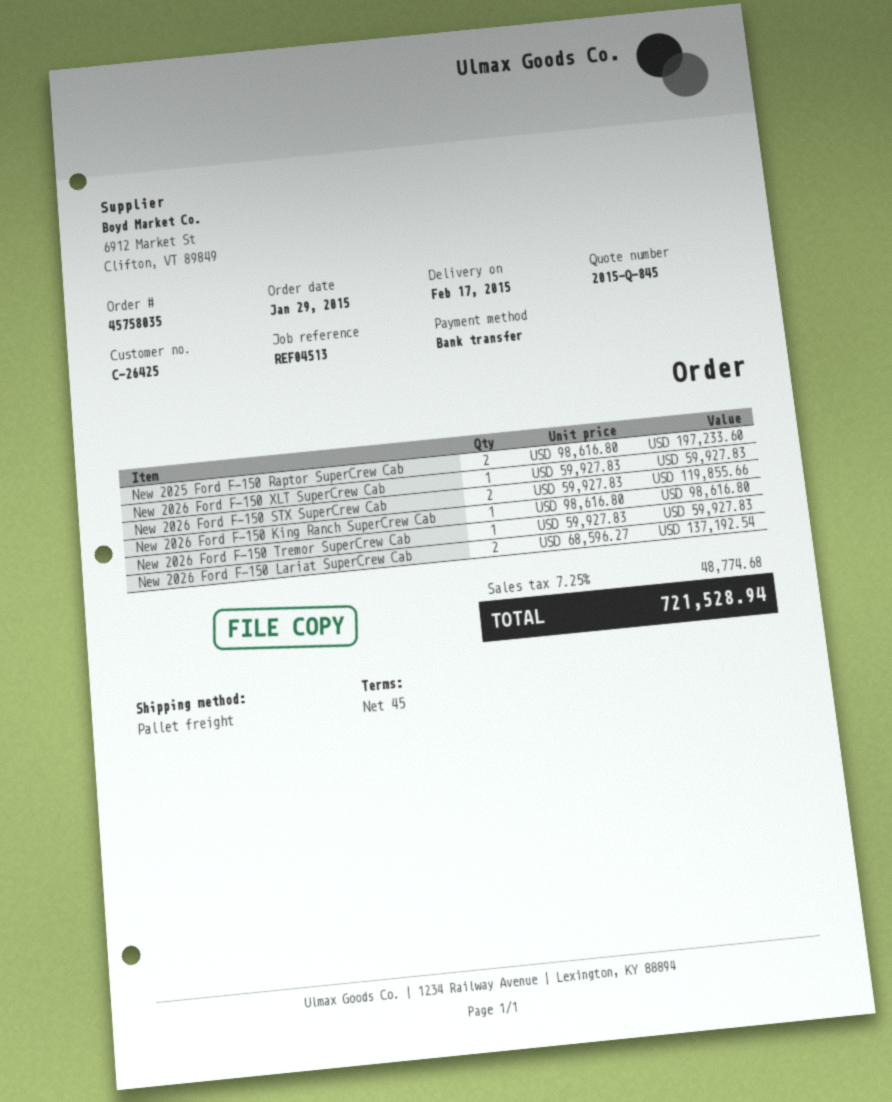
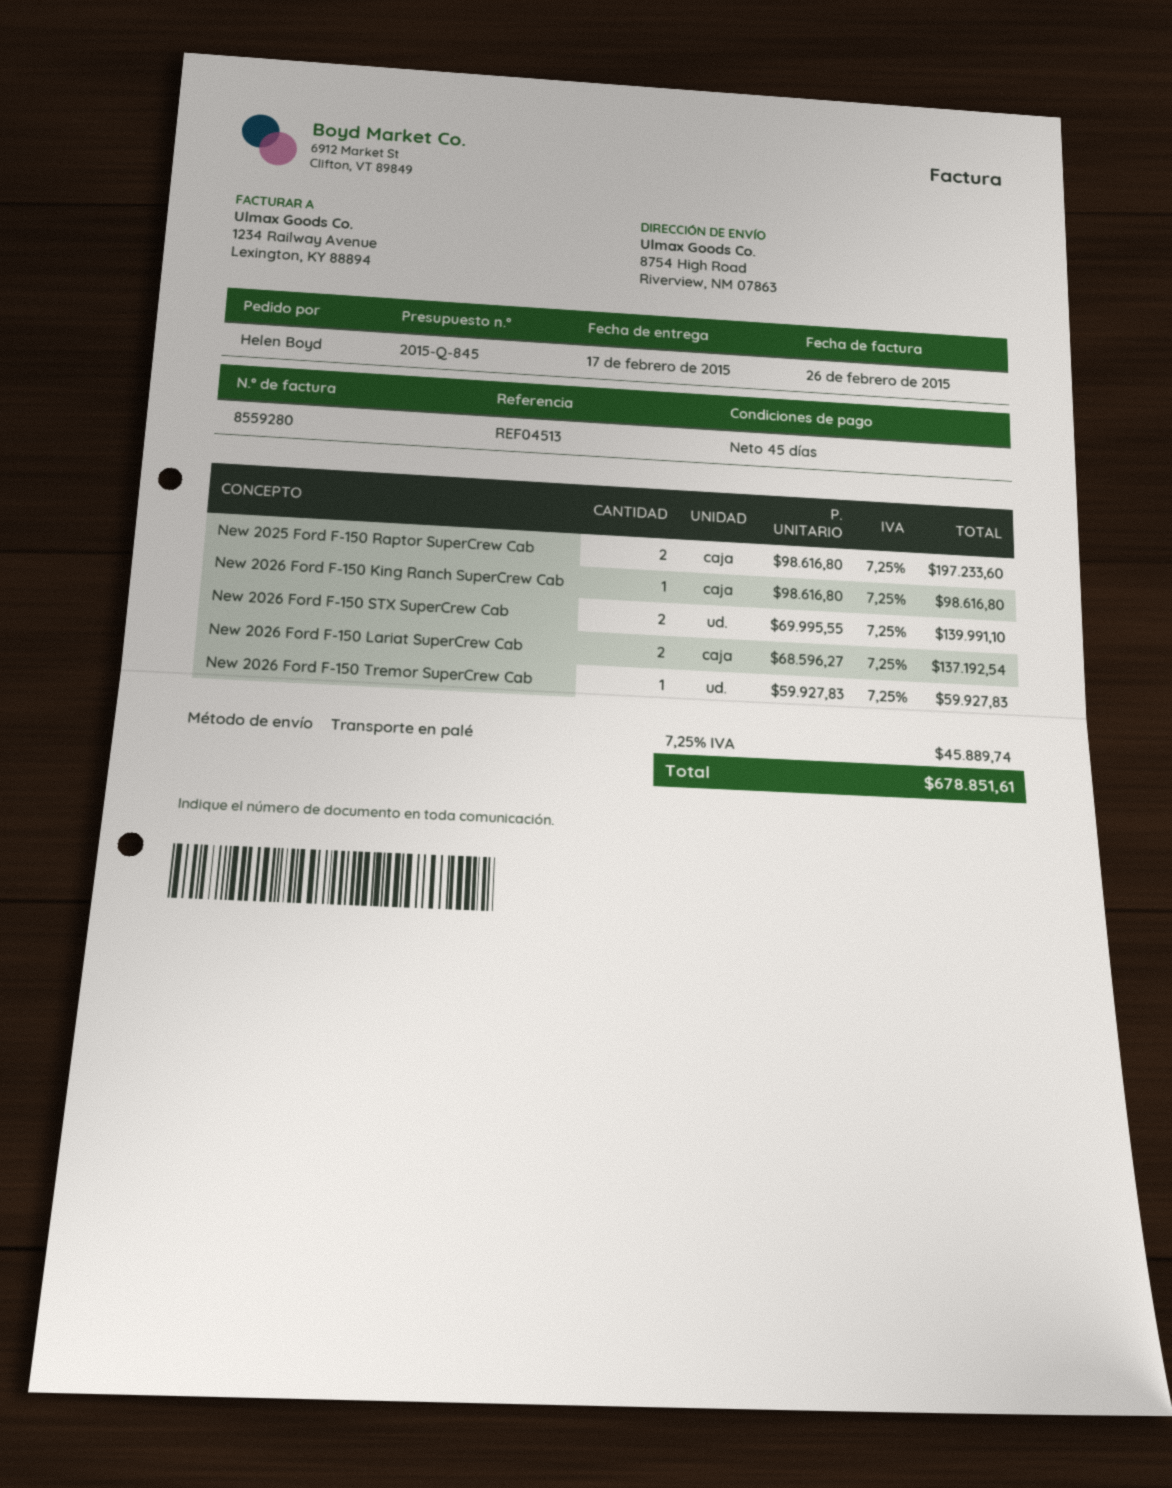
New 2026 Ford F-150 XLT SuperCrew Cab: 1 x 59927.83 = 59927.83 -> none
New 2026 Ford F-150 STX SuperCrew Cab: 2 x 59927.83 = 119855.66 -> 2 x 69995.55 = 139991.10
tax: 7.25% = 48774.68 -> 7.25% = 45889.74
total: 721528.94 -> 678851.61

